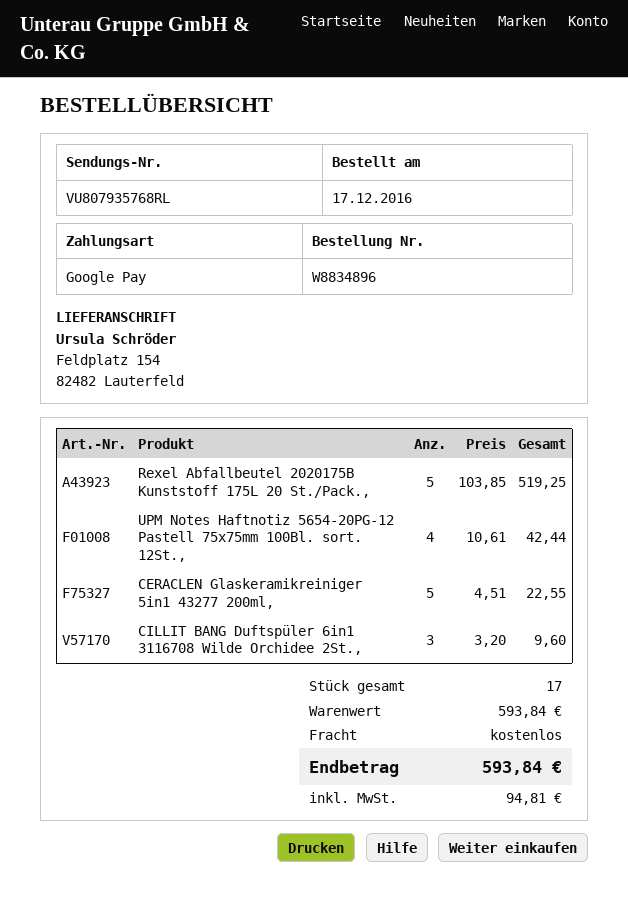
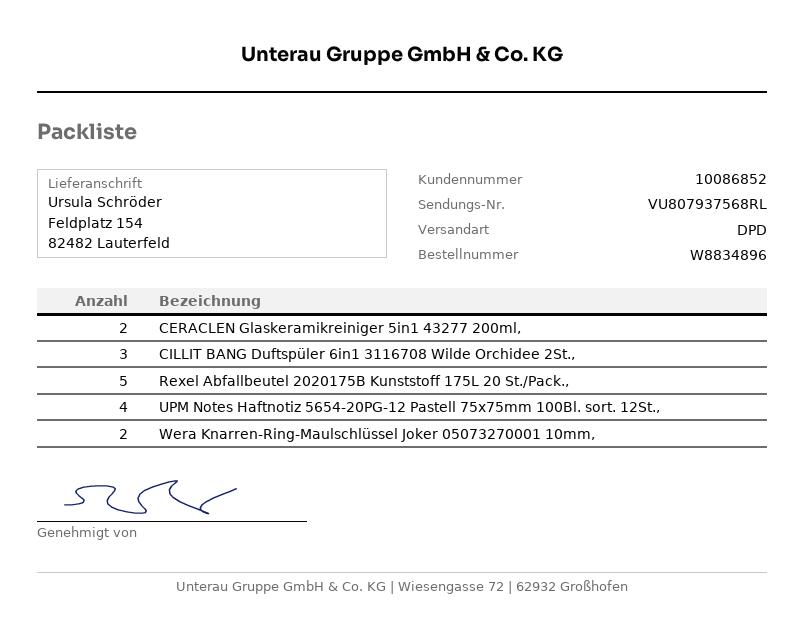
tracking number: VU807935768RL -> VU807937568RL
CERACLEN Glaskeramikreiniger 5in1 43277 200ml,: 5 -> 2
Wera Knarren-Ring-Maulschlüssel Joker 05073270001 10mm,: none -> 2

